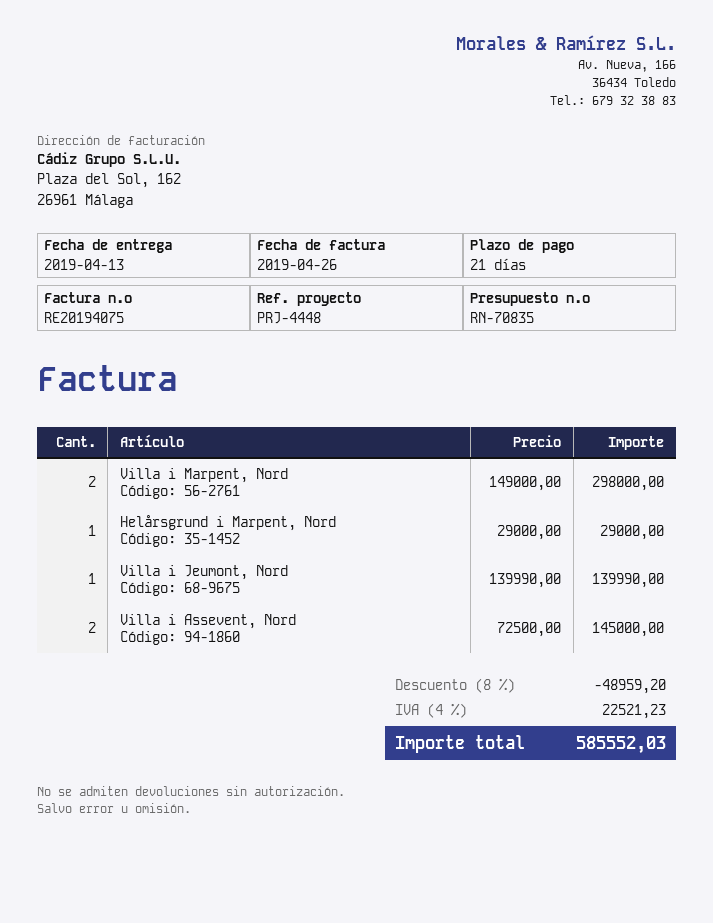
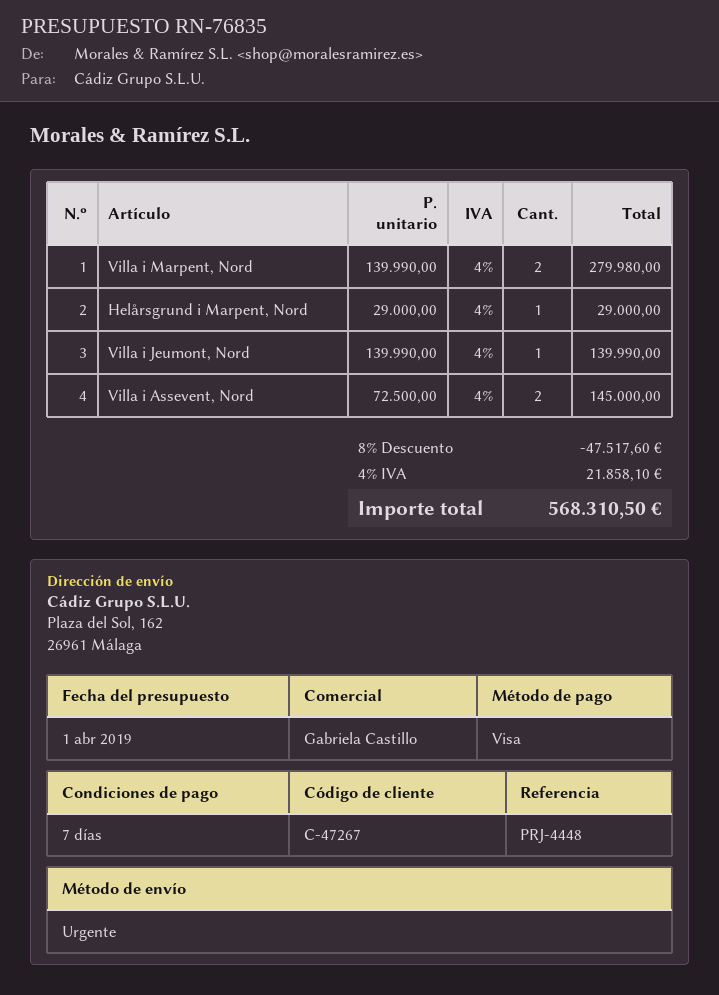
quote number: RN-70835 -> RN-76835
payment terms: 21 days -> 7 days
Villa i Marpent, Nord: 2 x 149000.00 = 298000.00 -> 2 x 139990.00 = 279980.00
discount: 8% = 48959.20 -> 8% = 47517.60
tax: 4% = 22521.23 -> 4% = 21858.10
total: 585552.03 -> 568310.50

